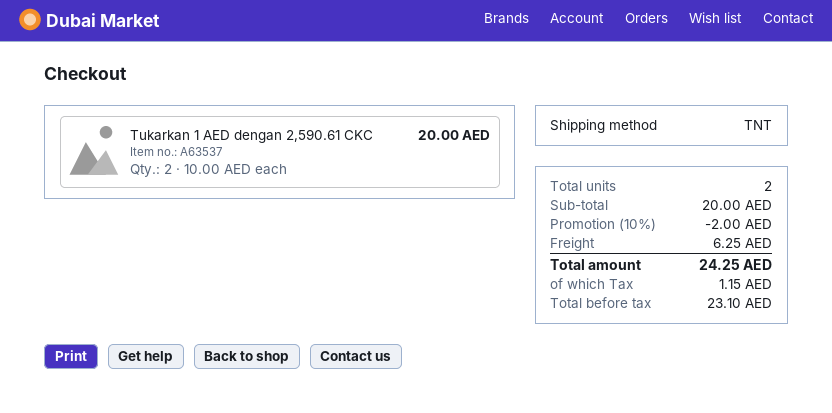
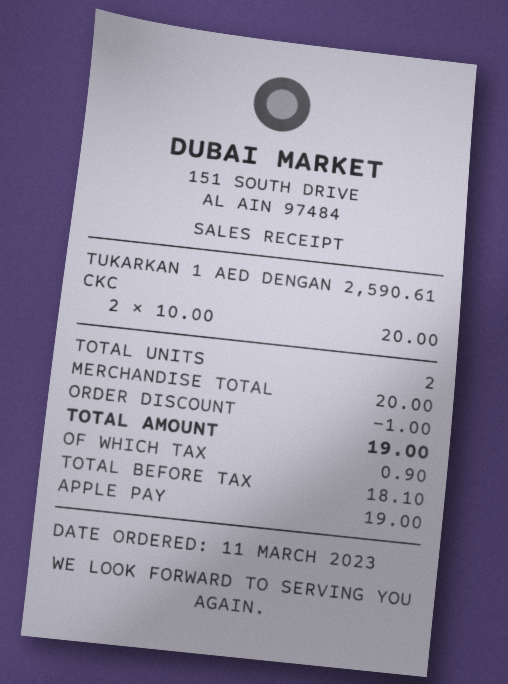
discount: 2.00 -> 1.00
shipping: 6.25 -> none
net: 23.10 -> 18.10
tax: 1.15 -> 0.90
total: 24.25 -> 19.00

